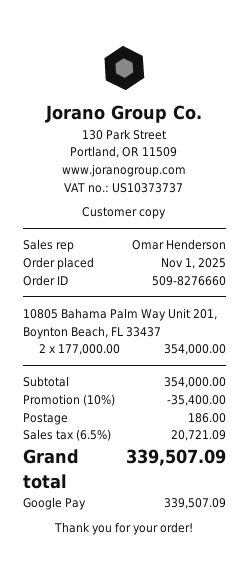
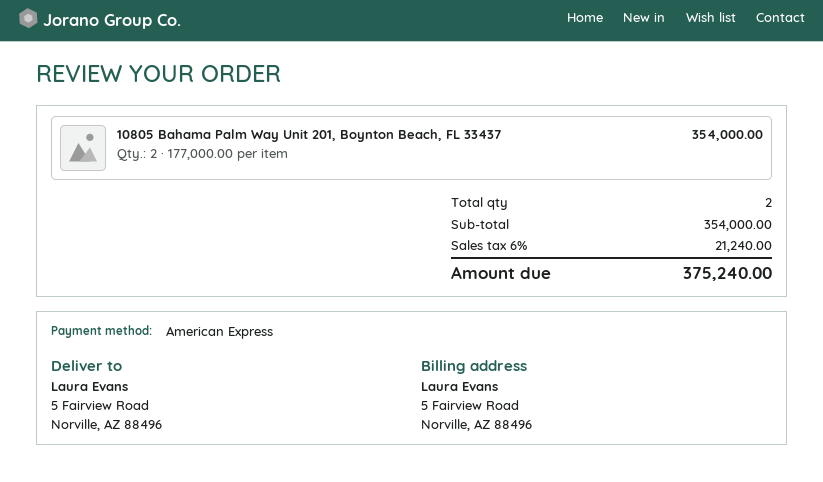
payment method: Google Pay -> American Express
discount: 10% = 35400.00 -> none
shipping: 186.00 -> none
tax: 6.5% = 20721.09 -> 6% = 21240.00
total: 339507.09 -> 375240.00

